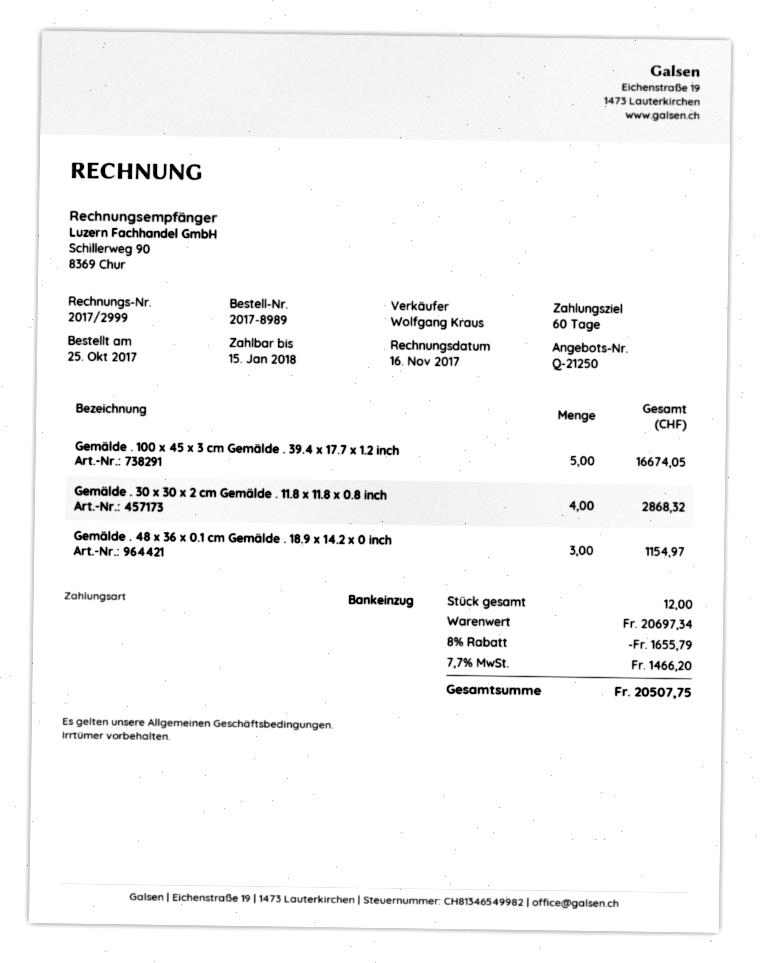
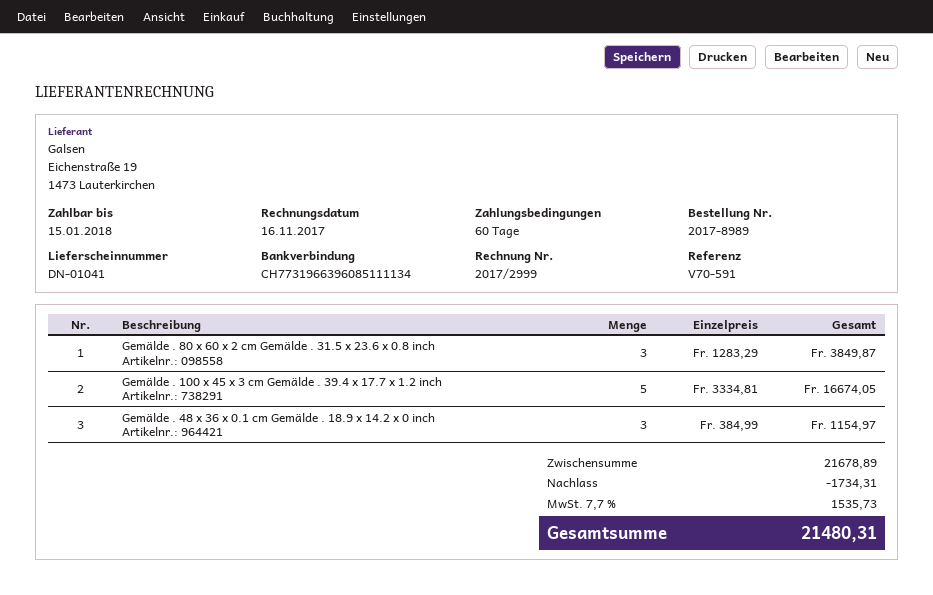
Gemälde . 30 x 30 x 2 cm Gemälde . 11.8 x 11.8 x 0.8 inch: 4 for 2868.32 -> none
Gemälde . 80 x 60 x 2 cm Gemälde . 31.5 x 23.6 x 0.8 inch: none -> 3 for 3849.87
subtotal: 20697.34 -> 21678.89
discount: 1655.79 -> 1734.31
tax: 7.7% = 1466.20 -> 7.7% = 1535.73
total: 20507.75 -> 21480.31

